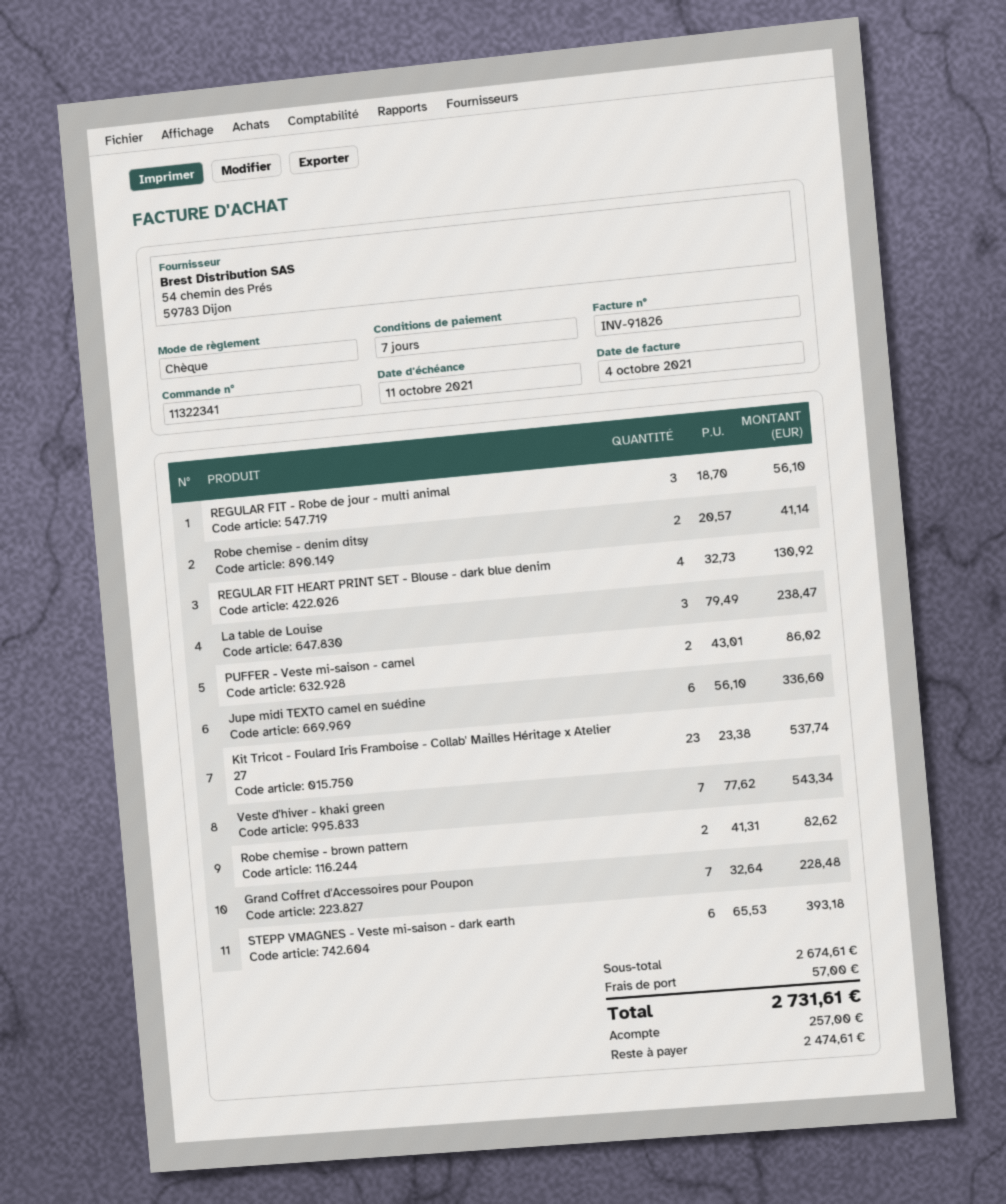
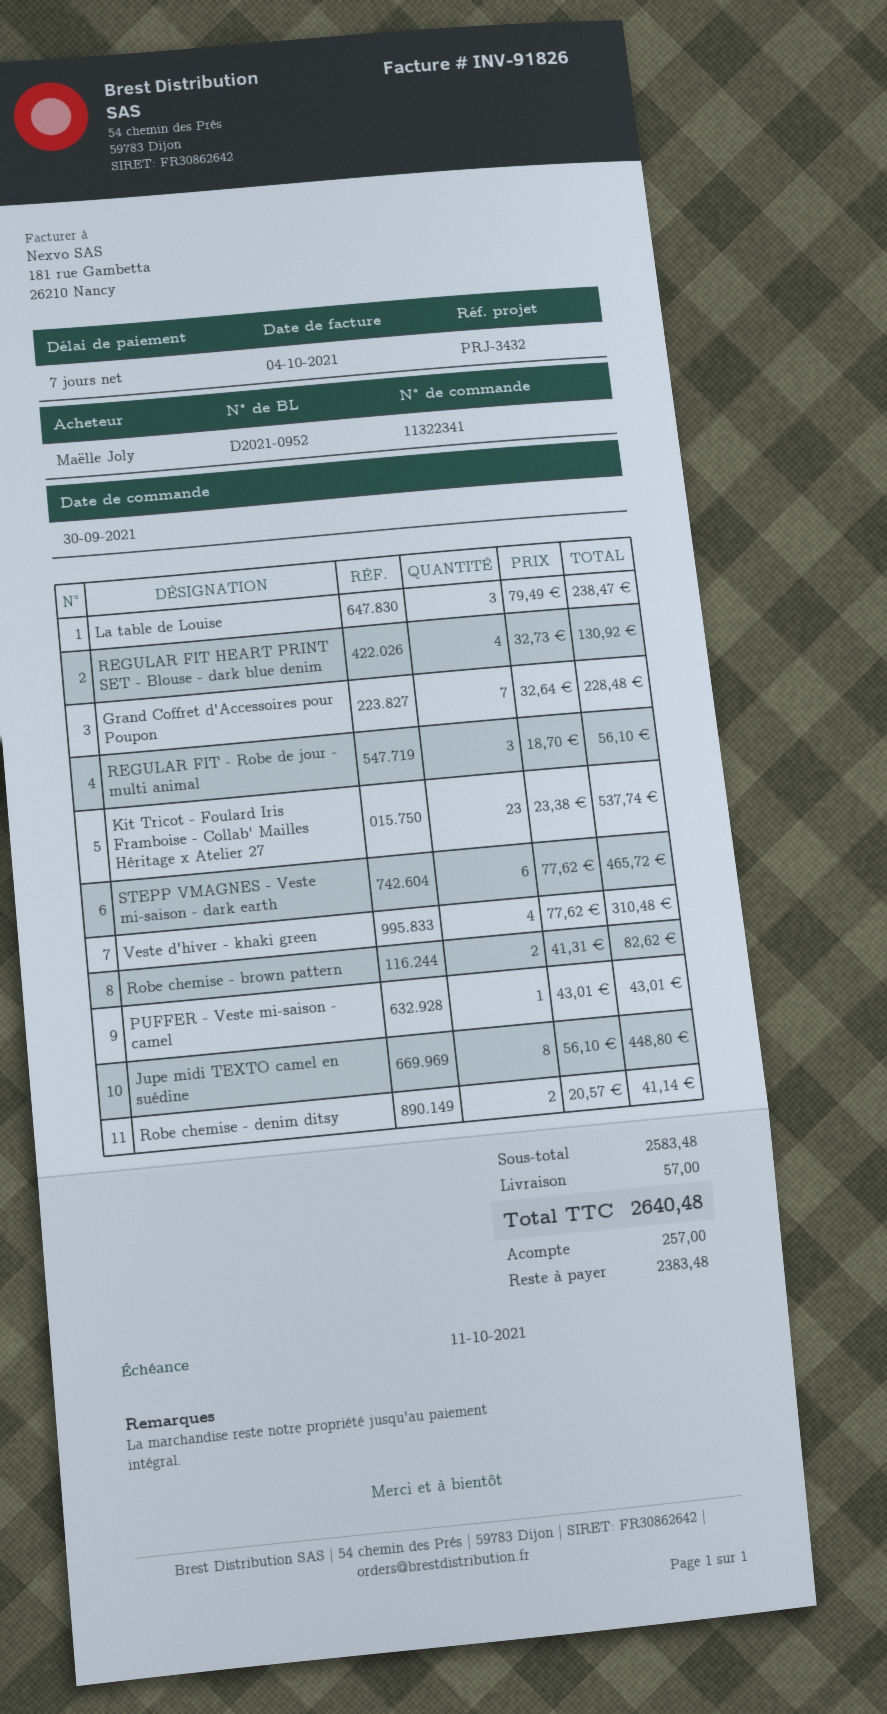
PUFFER - Veste mi-saison - camel: 2 x 43.01 = 86.02 -> 1 x 43.01 = 43.01
Jupe midi TEXTO camel en suédine: 6 x 56.10 = 336.60 -> 8 x 56.10 = 448.80
Veste d'hiver - khaki green: 7 x 77.62 = 543.34 -> 4 x 77.62 = 310.48
STEPP VMAGNES - Veste mi-saison - dark earth: 6 x 65.53 = 393.18 -> 6 x 77.62 = 465.72
subtotal: 2674.61 -> 2583.48
total: 2731.61 -> 2640.48
balance: 2474.61 -> 2383.48

